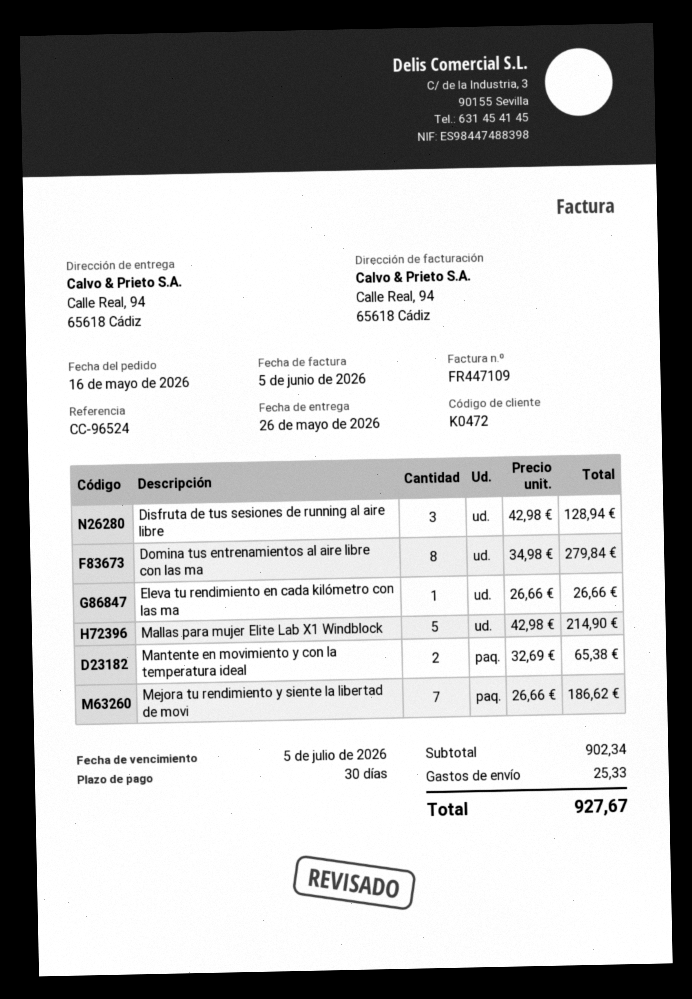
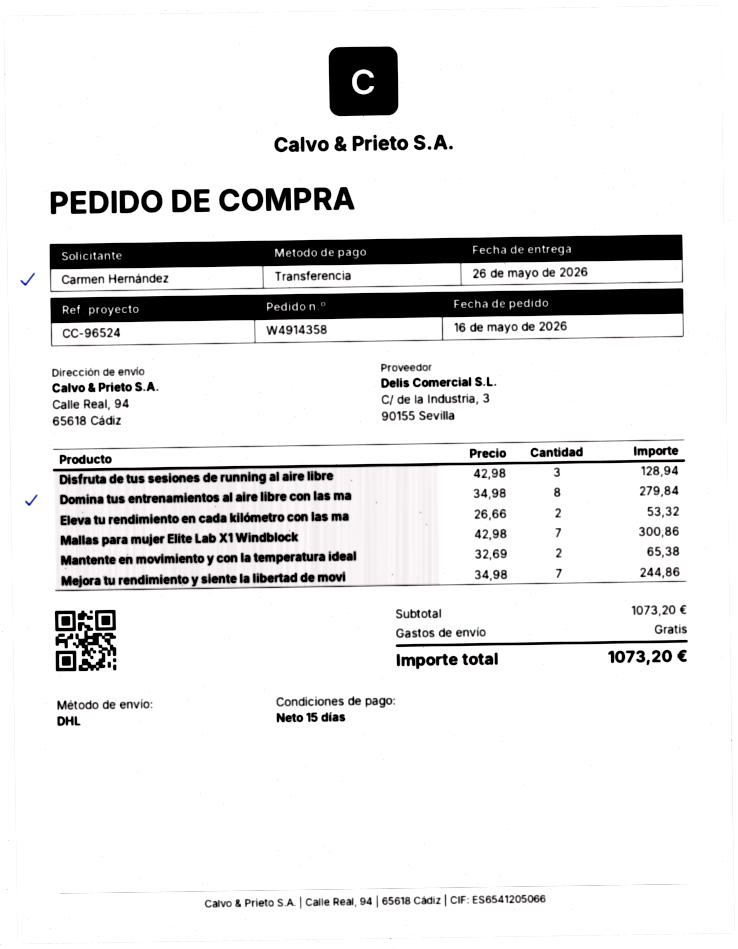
payment terms: 30 days -> 15 days
Eleva tu rendimiento en cada kilómetro con las ma: 1 x 26.66 = 26.66 -> 2 x 26.66 = 53.32
Mallas para mujer Elite Lab X1 Windblock: 5 x 42.98 = 214.90 -> 7 x 42.98 = 300.86
Mejora tu rendimiento y siente la libertad de movi: 7 x 26.66 = 186.62 -> 7 x 34.98 = 244.86
subtotal: 902.34 -> 1073.20
shipping: 25.33 -> 0.00
total: 927.67 -> 1073.20

